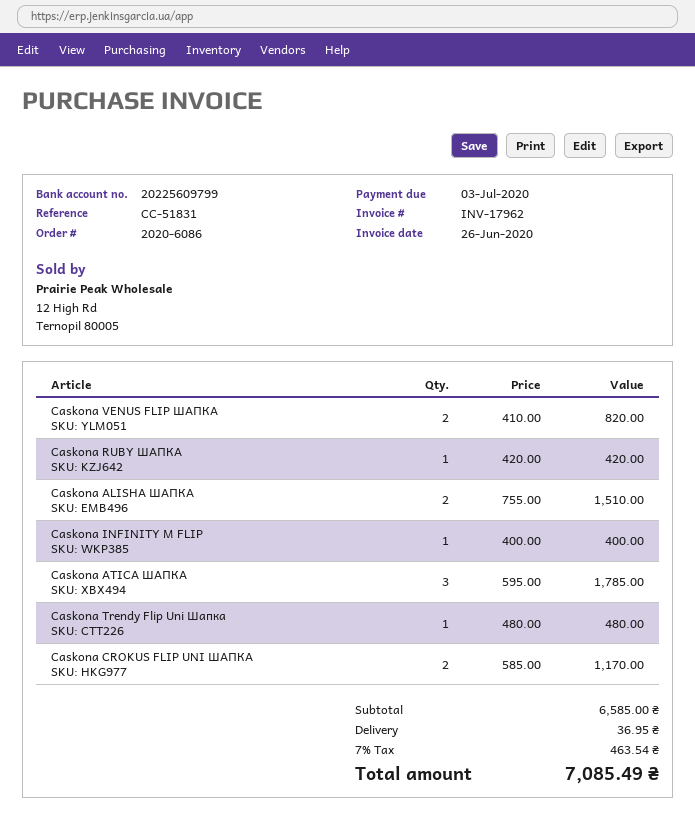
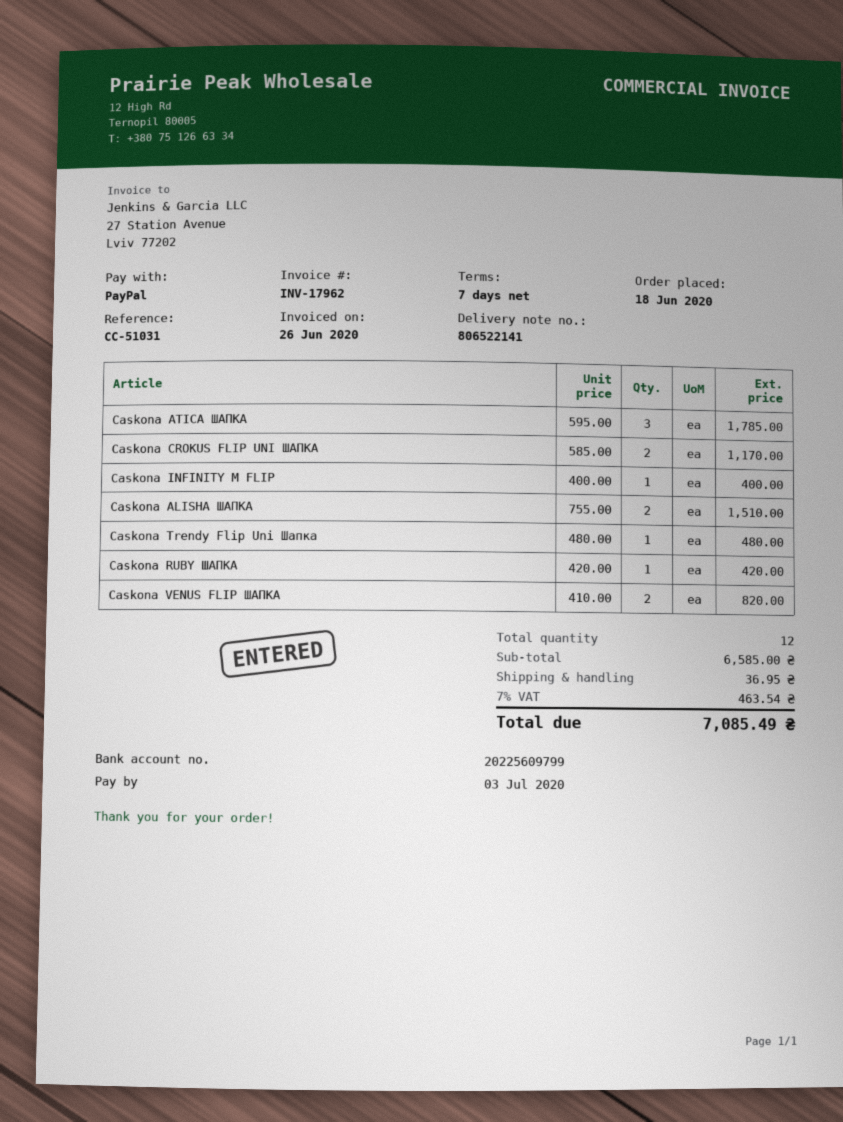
reference: CC-51831 -> CC-51031

